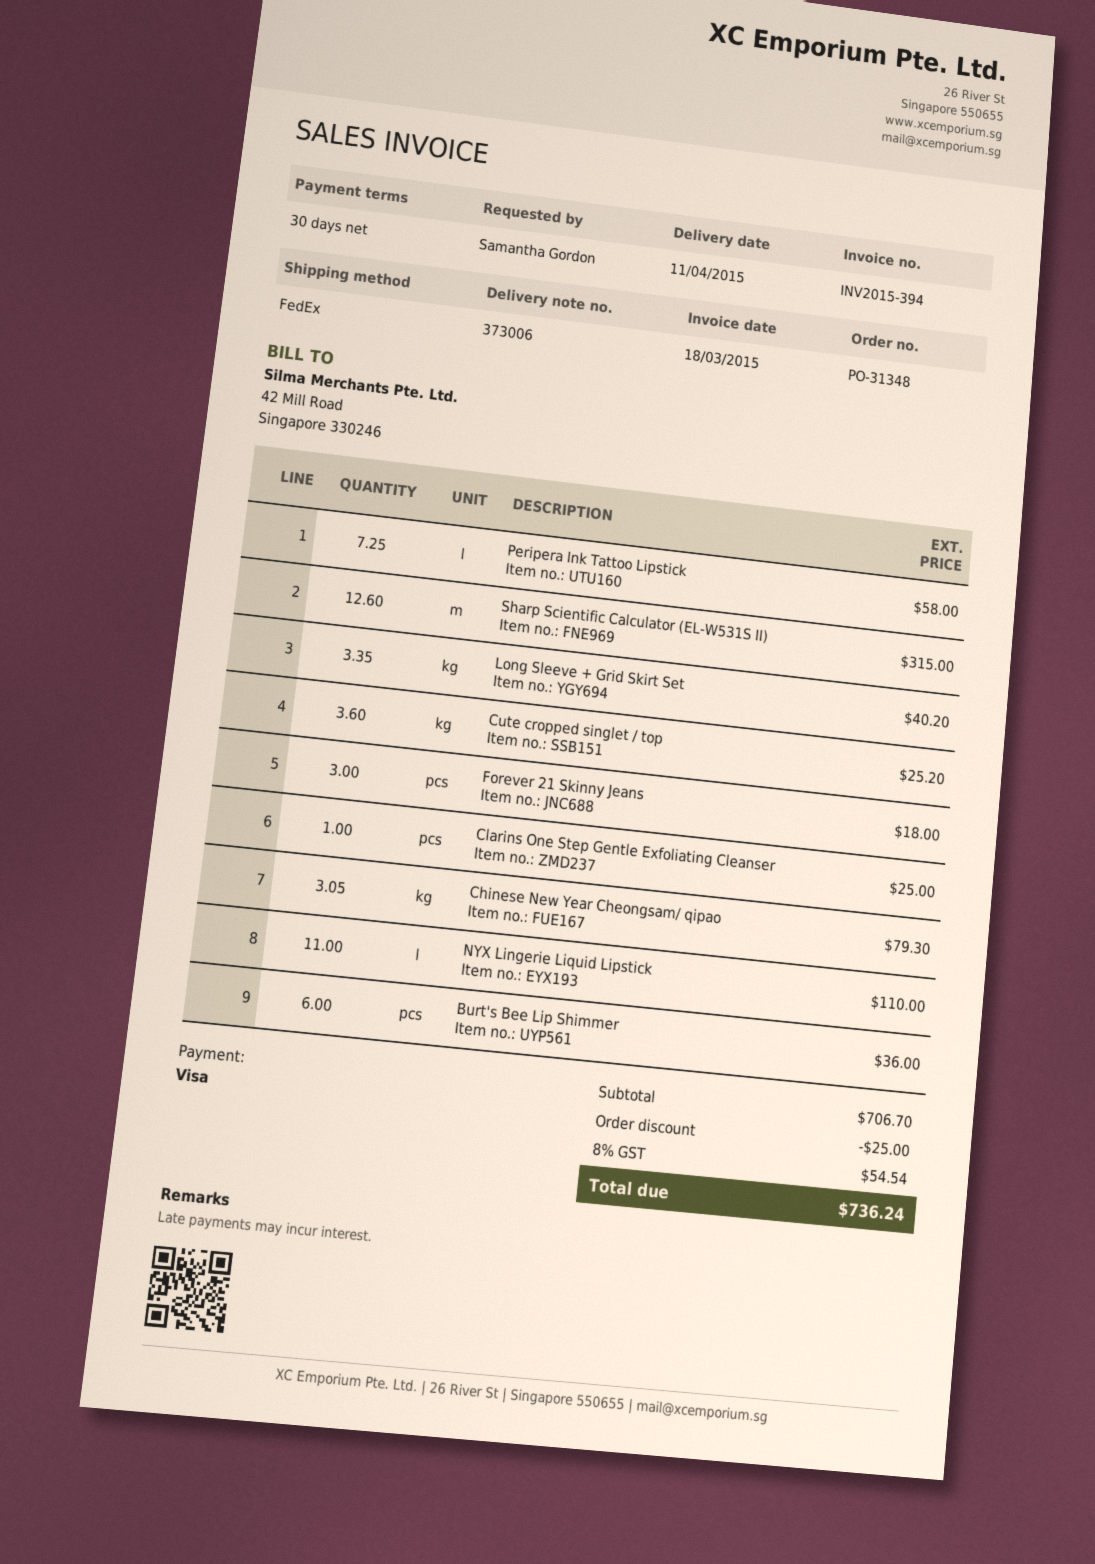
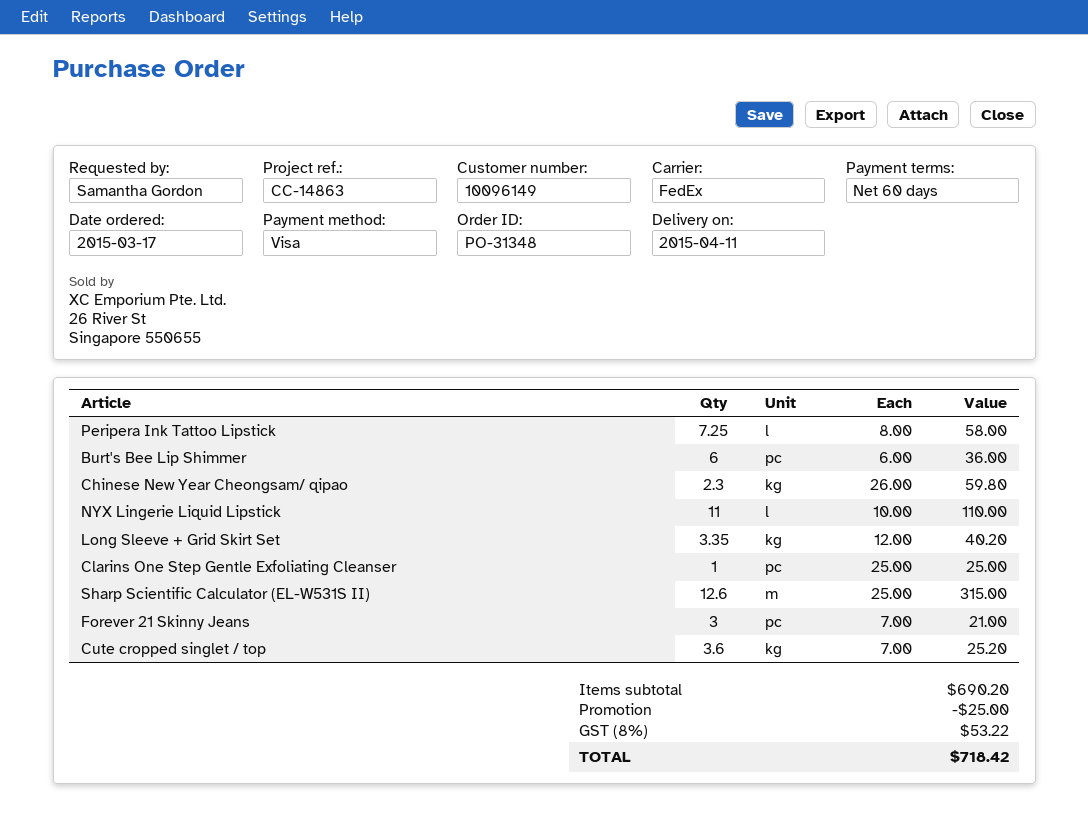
payment terms: 30 days -> 60 days
Forever 21 Skinny Jeans: 3 for 18.00 -> 3 for 21.00
Chinese New Year Cheongsam/ qipao: 3.05 for 79.30 -> 2.3 for 59.80
subtotal: 706.70 -> 690.20
tax: 8% = 54.54 -> 8% = 53.22
total: 736.24 -> 718.42

